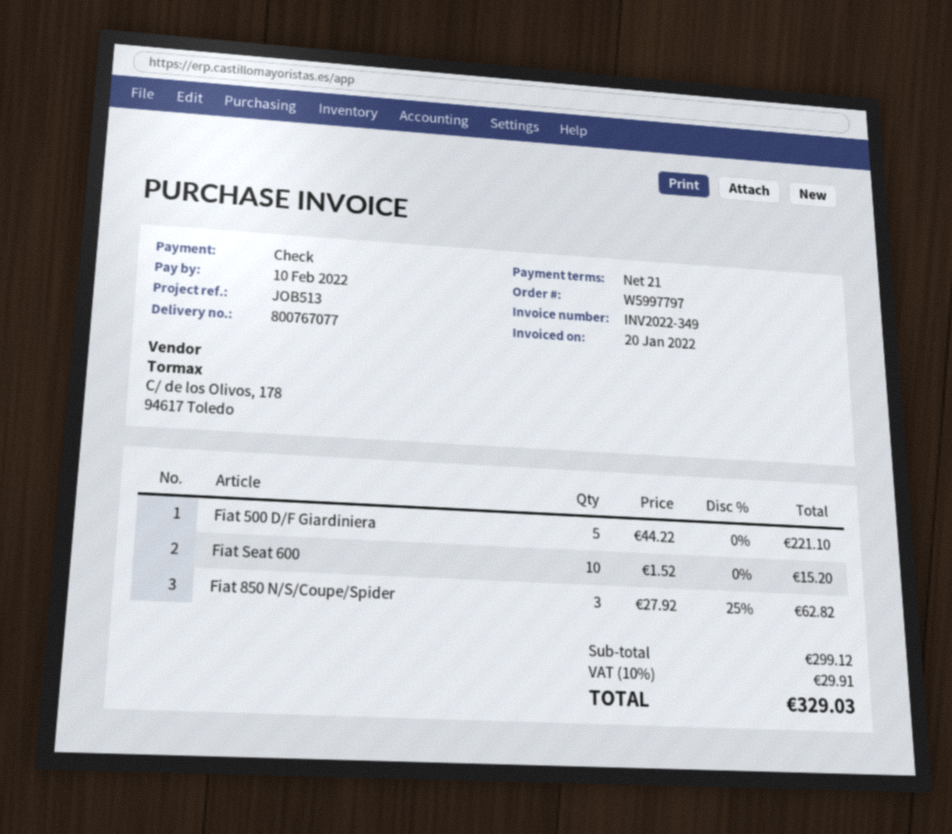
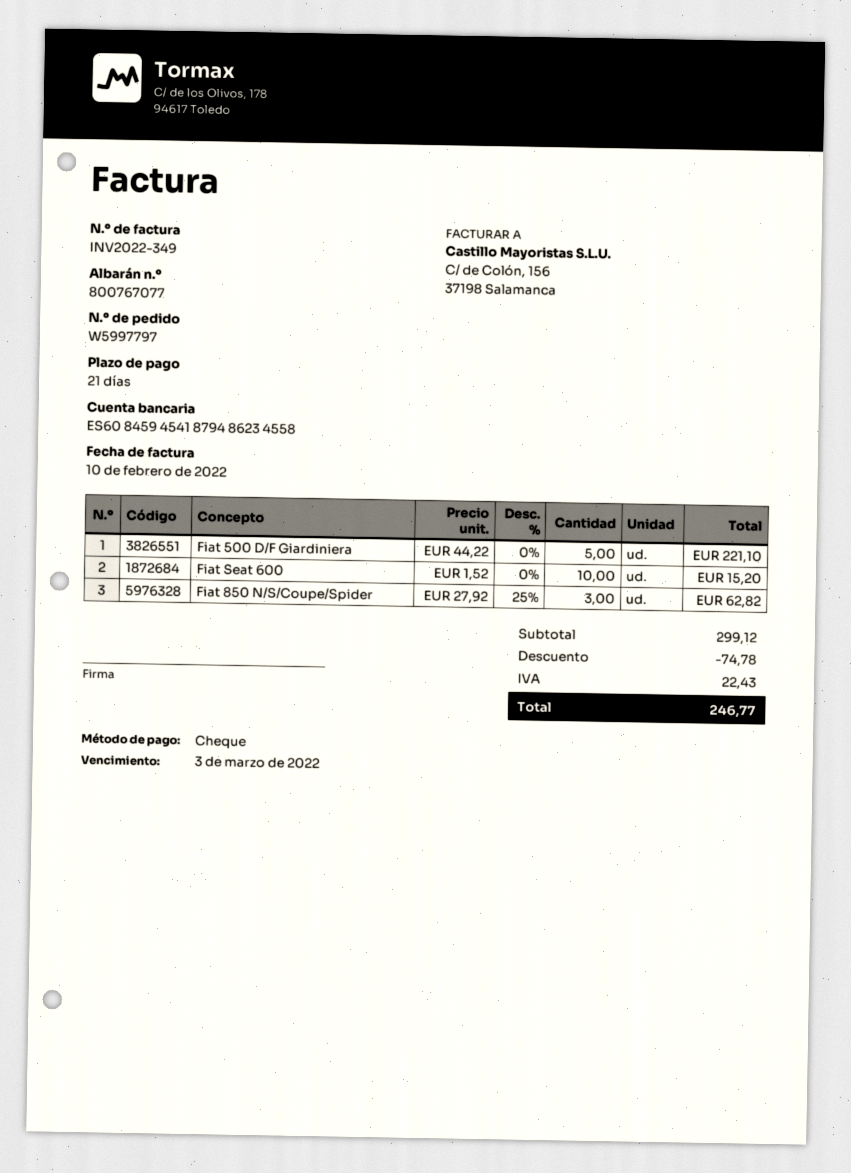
invoice date: 2022-01-20 -> 2022-02-10
due date: 2022-02-10 -> 2022-03-03
discount: none -> 74.78
tax: 29.91 -> 22.43
total: 329.03 -> 246.77

